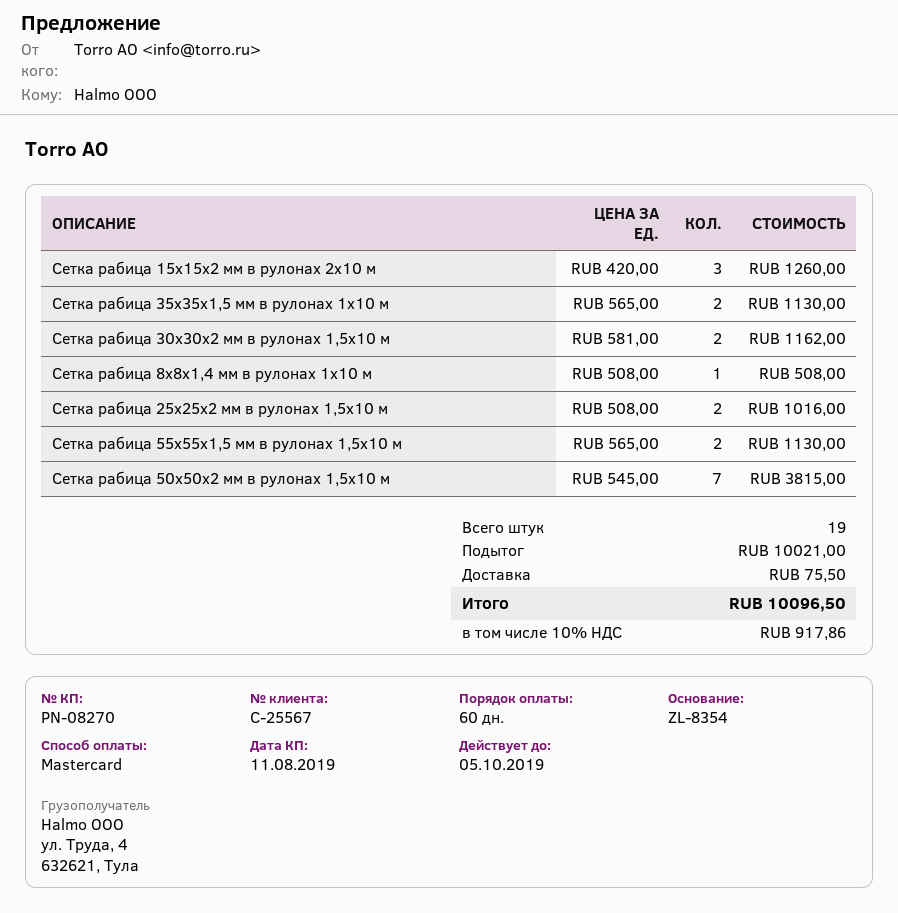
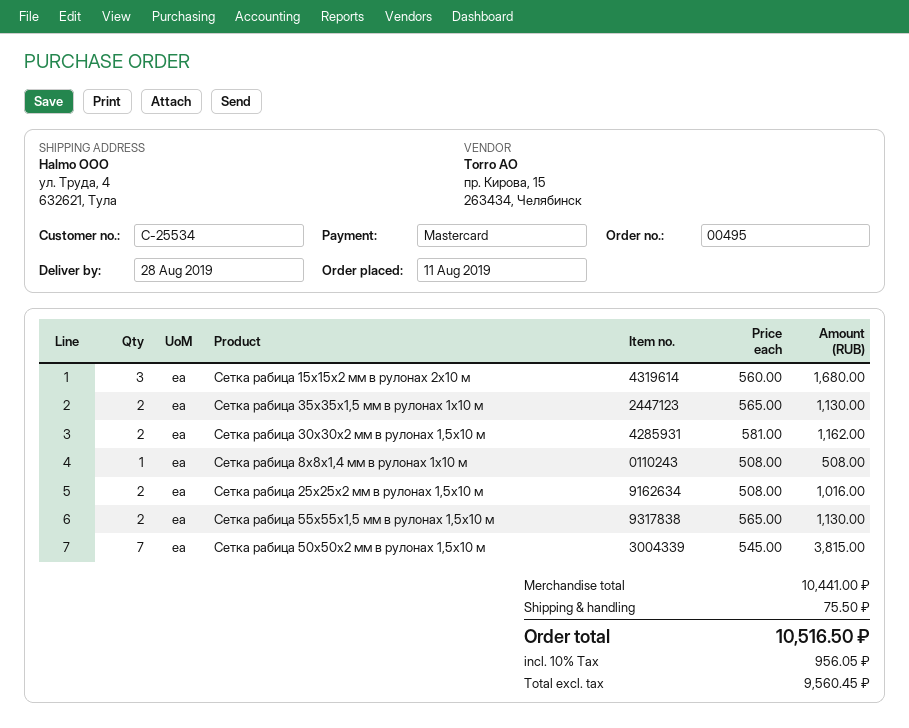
customer number: C-25567 -> C-25534
Сетка рабица 15х15х2 мм в рулонах 2х10 м: 3 x 420.00 = 1260.00 -> 3 x 560.00 = 1680.00
subtotal: 10021.00 -> 10441.00
tax: 10% = 917.86 -> 10% = 956.05
total: 10096.50 -> 10516.50

